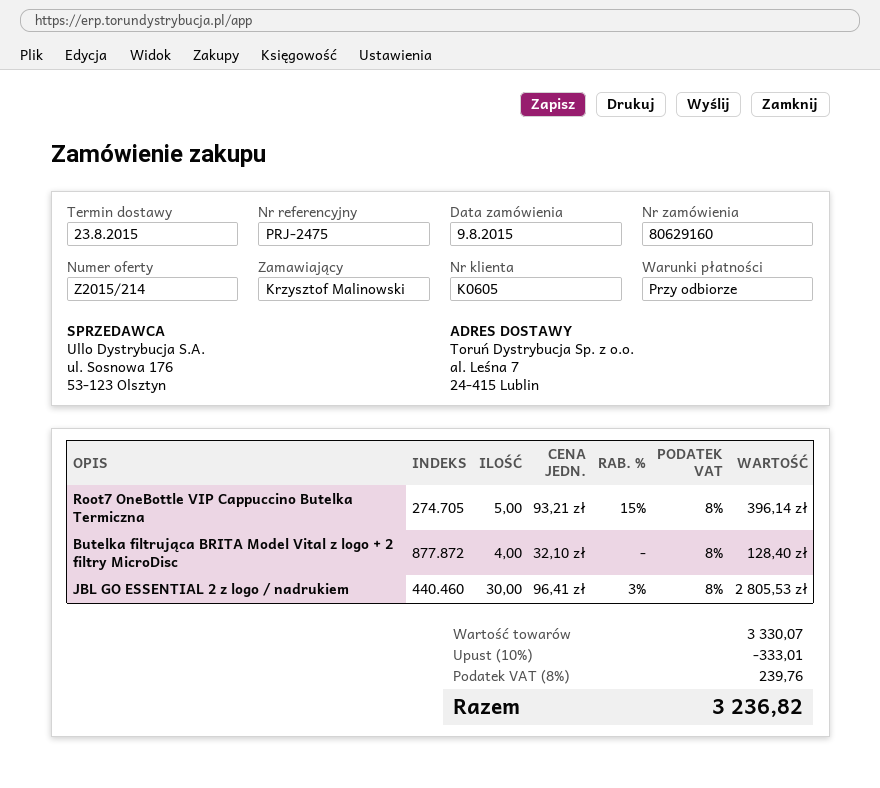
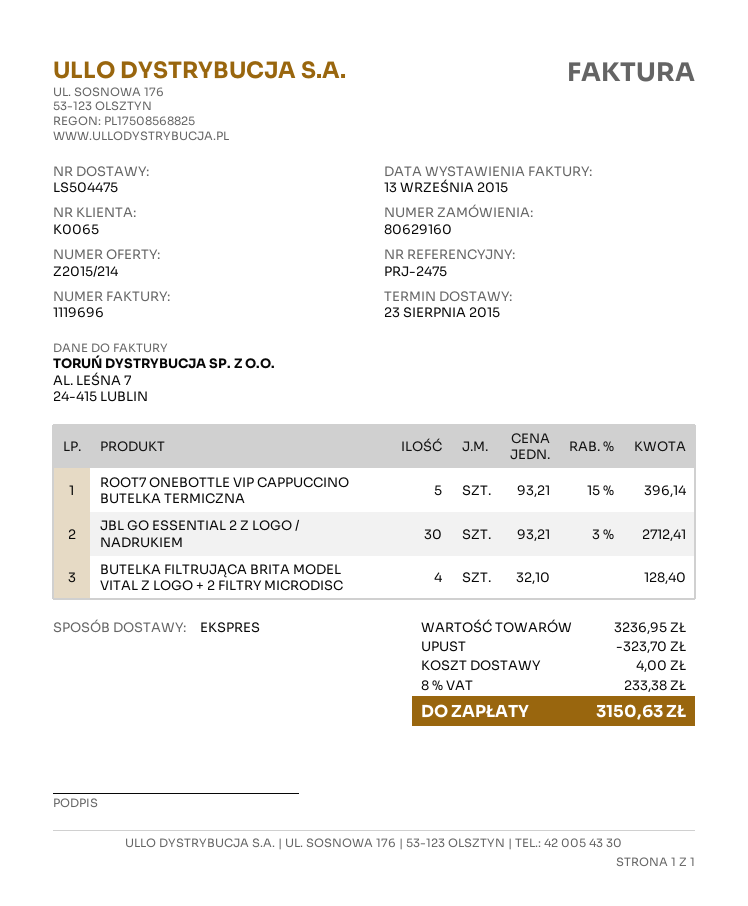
customer number: K0605 -> K0065
JBL GO ESSENTIAL 2 z logo / nadrukiem: 30 x 96.41 - 3% = 2805.53 -> 30 x 93.21 - 3% = 2712.41
subtotal: 3330.07 -> 3236.95
discount: 333.01 -> 323.70
shipping: none -> 4.00
tax: 8% = 239.76 -> 8% = 233.38
total: 3236.82 -> 3150.63

